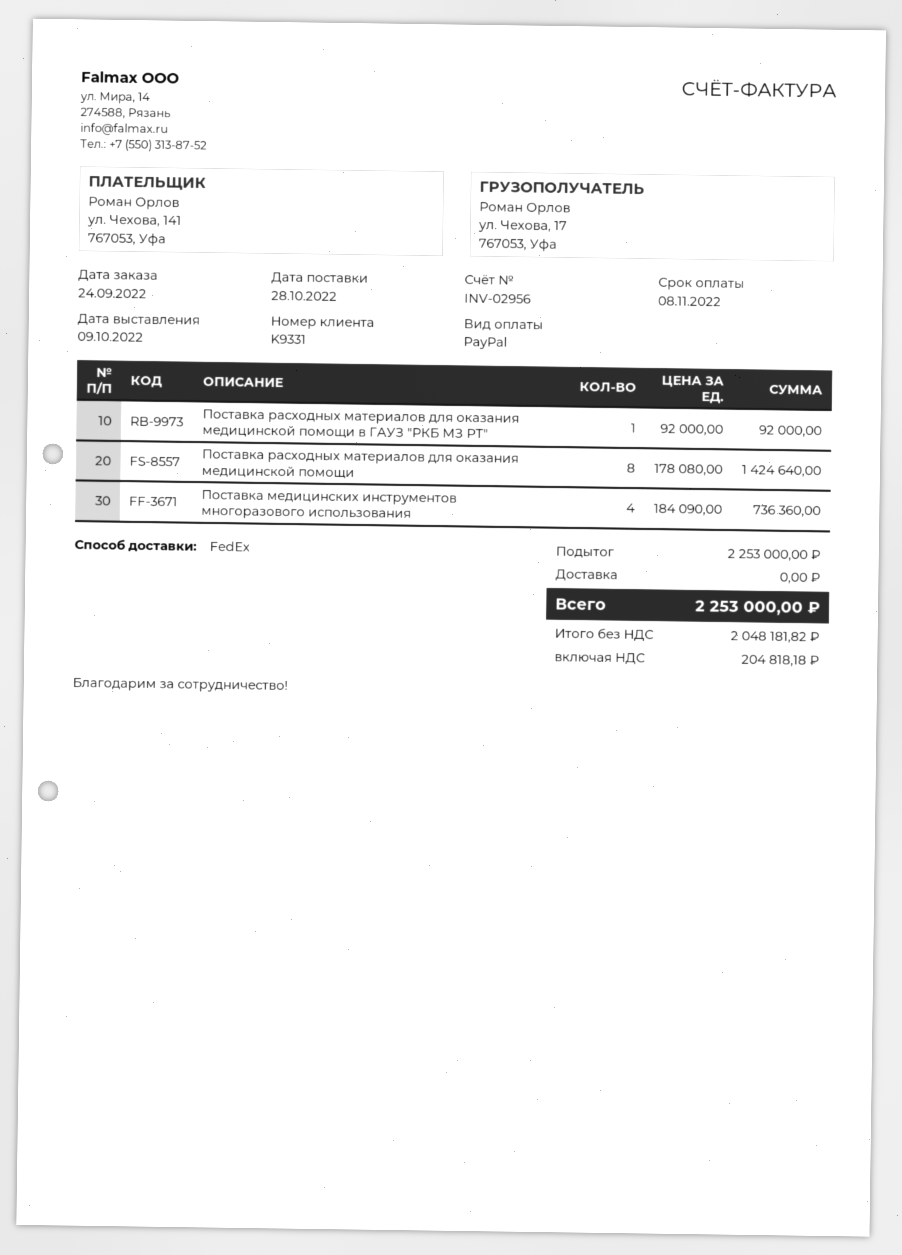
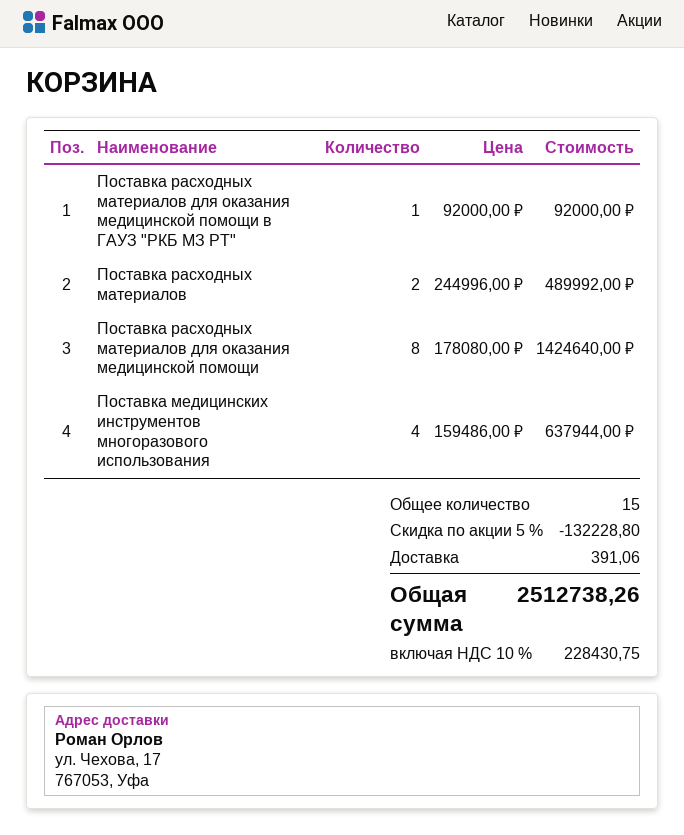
Поставка медицинских инструментов многоразового использования: 4 x 184090.00 = 736360.00 -> 4 x 159486.00 = 637944.00
Поставка расходных материалов: none -> 2 x 244996.00 = 489992.00
discount: none -> 5% = 132228.80
shipping: 0.00 -> 391.06
tax: 204818.18 -> 228430.75
total: 2253000.00 -> 2512738.26

